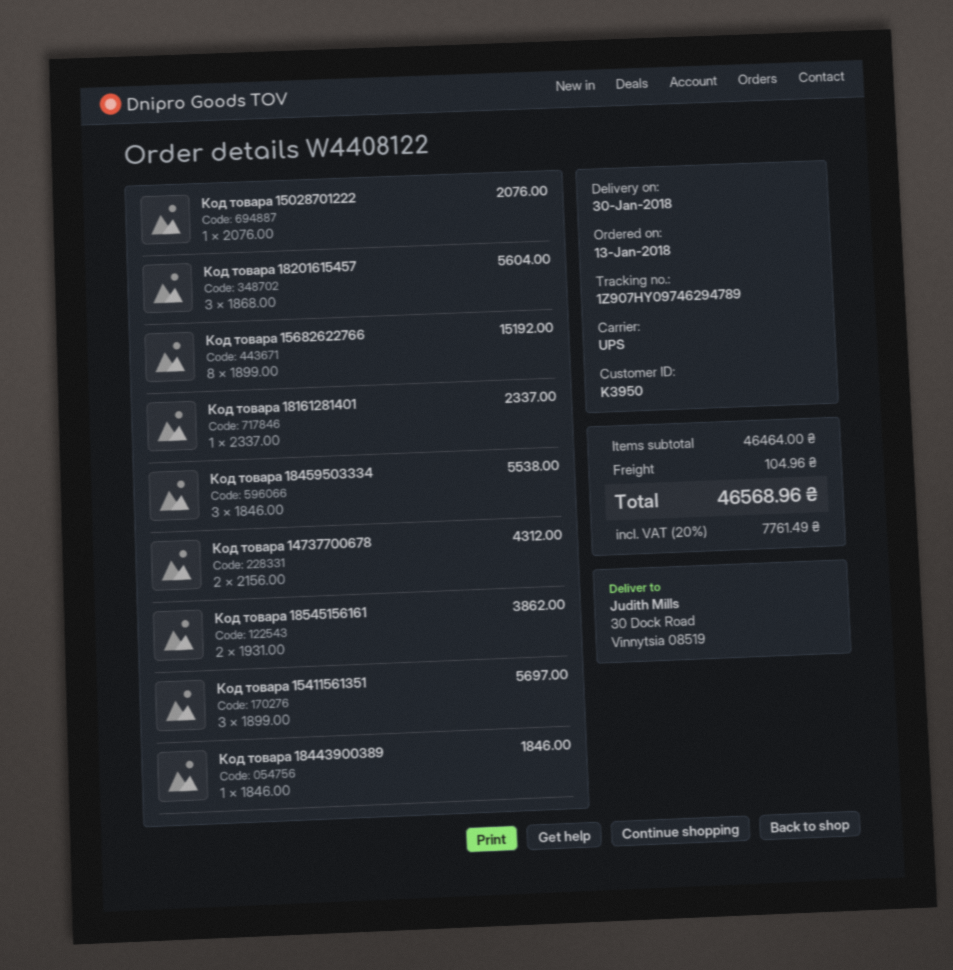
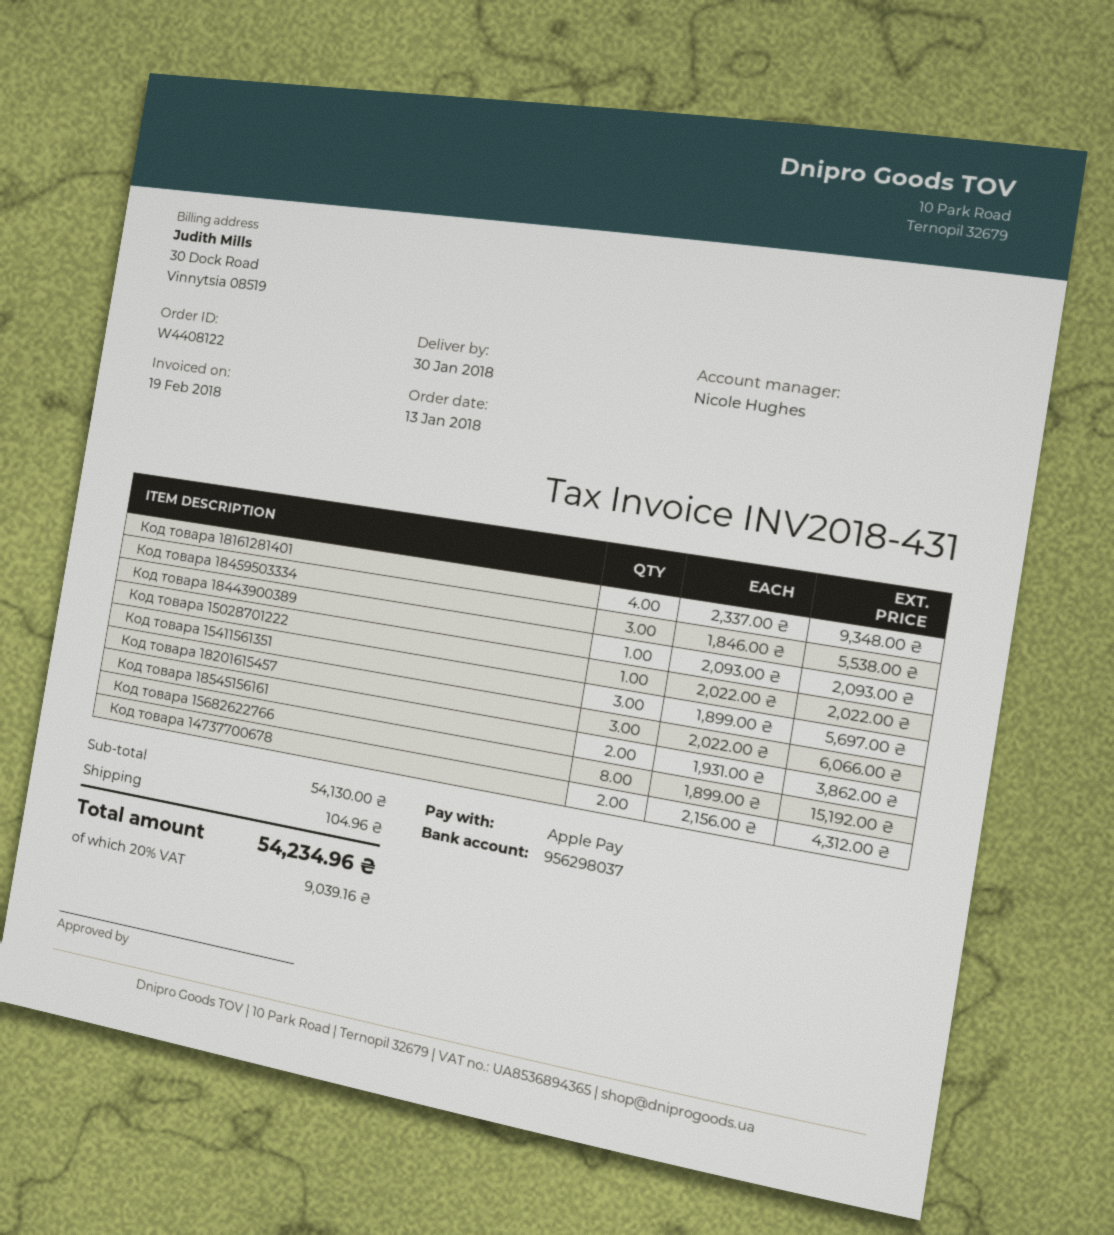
Код товара 15028701222: 1 x 2076.00 = 2076.00 -> 1 x 2022.00 = 2022.00
Код товара 18201615457: 3 x 1868.00 = 5604.00 -> 3 x 2022.00 = 6066.00
Код товара 18161281401: 1 x 2337.00 = 2337.00 -> 4 x 2337.00 = 9348.00
Код товара 18443900389: 1 x 1846.00 = 1846.00 -> 1 x 2093.00 = 2093.00
subtotal: 46464.00 -> 54130.00
tax: 20% = 7761.49 -> 20% = 9039.16
total: 46568.96 -> 54234.96

